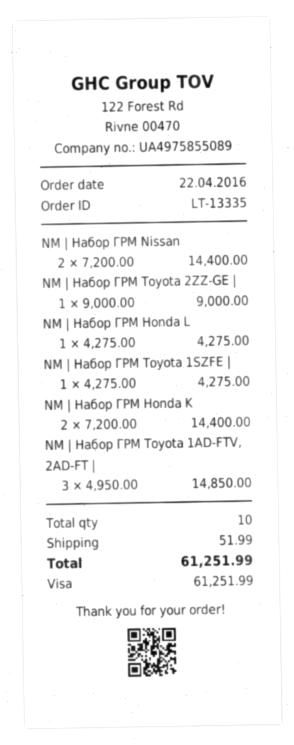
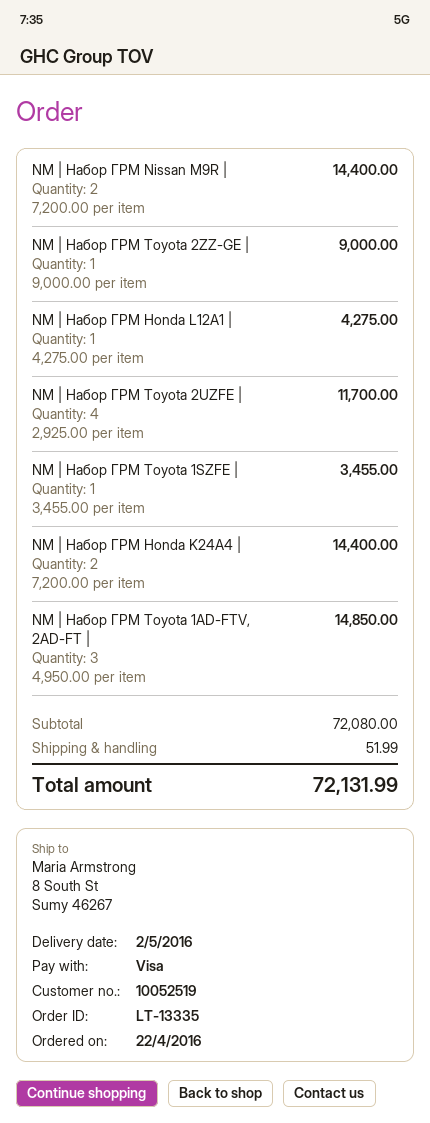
NM | Набор ГРМ Toyota 1SZFE |: 1 x 4275.00 = 4275.00 -> 1 x 3455.00 = 3455.00
NM | Набор ГРМ Toyota 2UZFE |: none -> 4 x 2925.00 = 11700.00
total: 61251.99 -> 72131.99

